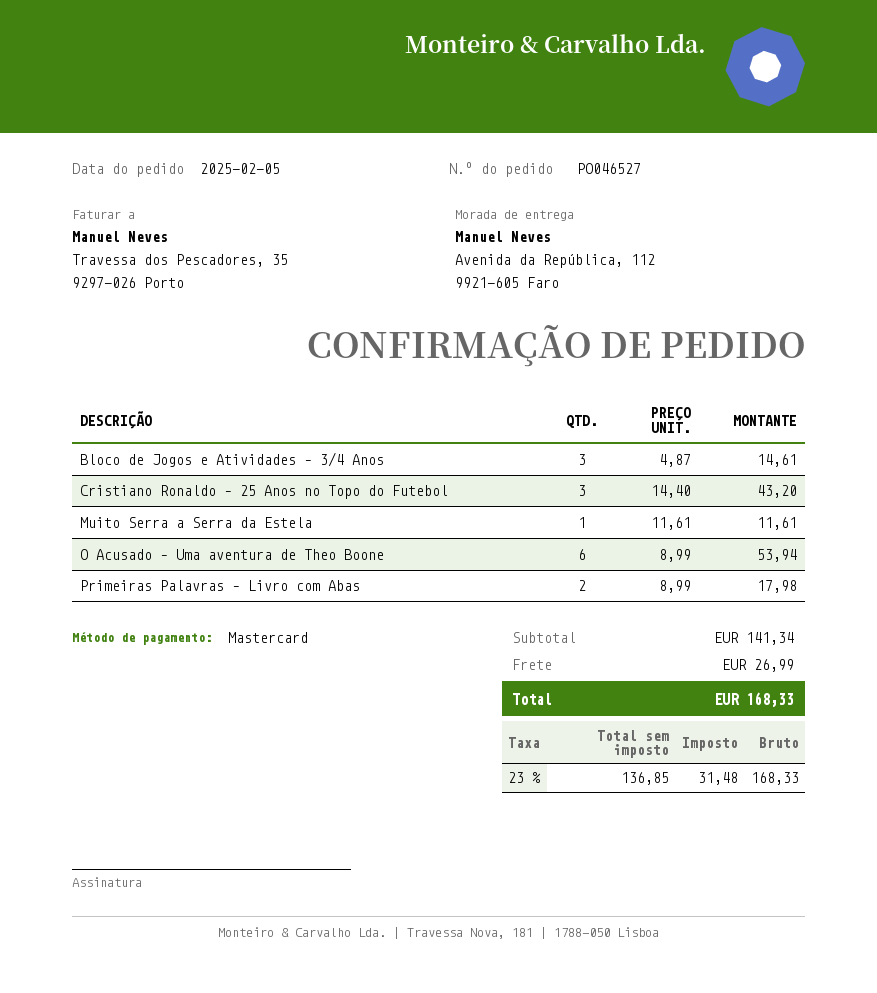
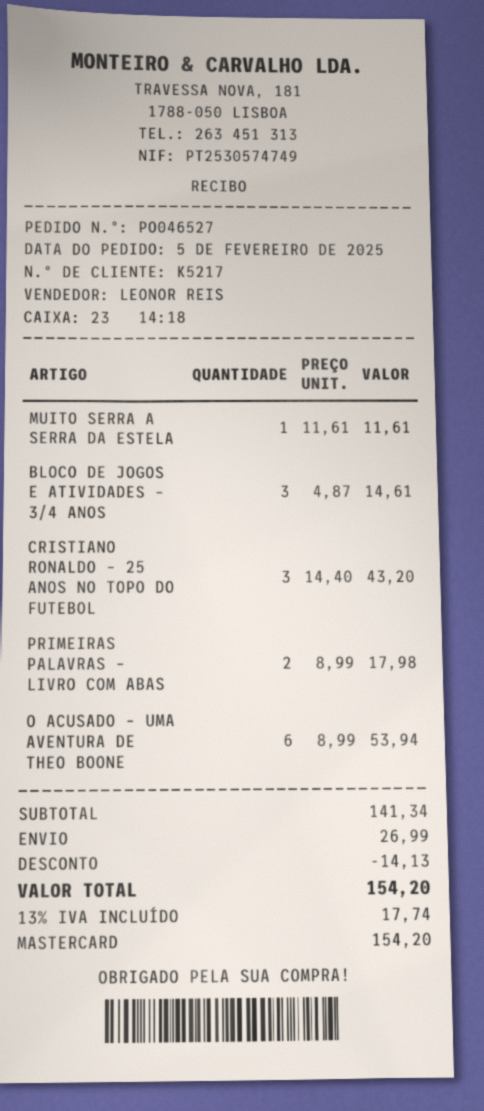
discount: none -> 14.13
tax: 23% = 31.48 -> 13% = 17.74
total: 168.33 -> 154.20

